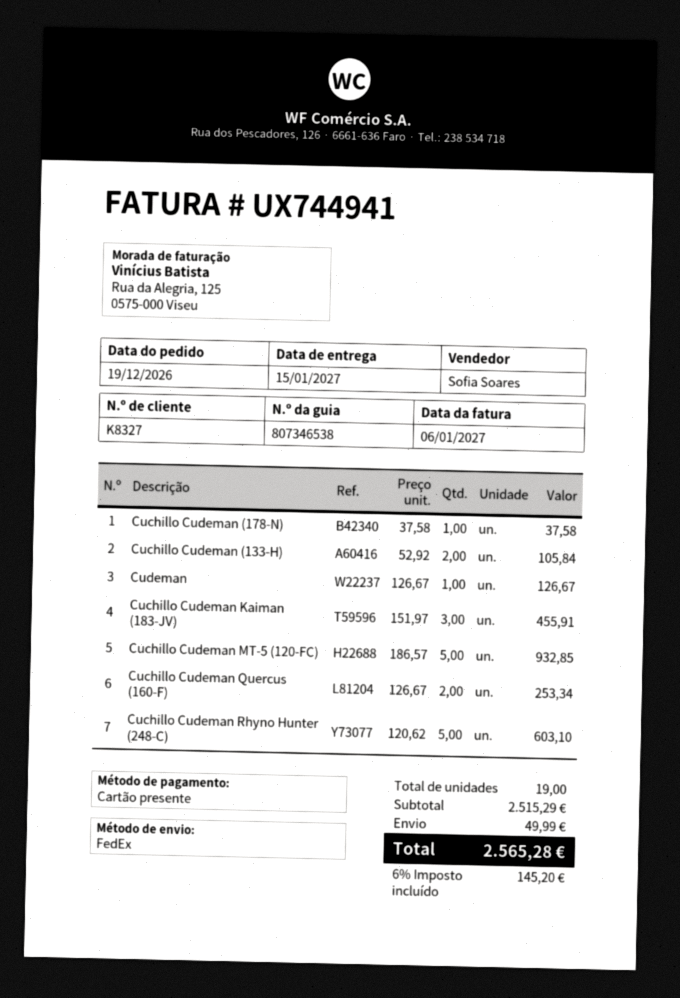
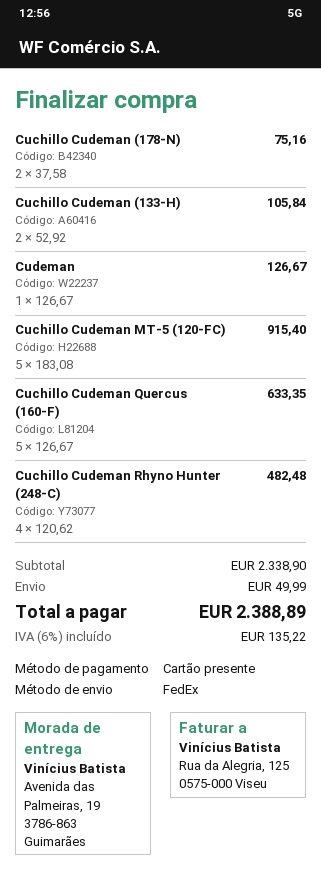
Cuchillo Cudeman (178-N): 1 x 37.58 = 37.58 -> 2 x 37.58 = 75.16
Cuchillo Cudeman Kaiman (183-JV): 3 x 151.97 = 455.91 -> none
Cuchillo Cudeman MT-5 (120-FC): 5 x 186.57 = 932.85 -> 5 x 183.08 = 915.40
Cuchillo Cudeman Quercus (160-F): 2 x 126.67 = 253.34 -> 5 x 126.67 = 633.35
Cuchillo Cudeman Rhyno Hunter (248-C): 5 x 120.62 = 603.10 -> 4 x 120.62 = 482.48
subtotal: 2515.29 -> 2338.90
tax: 6% = 145.20 -> 6% = 135.22
total: 2565.28 -> 2388.89

